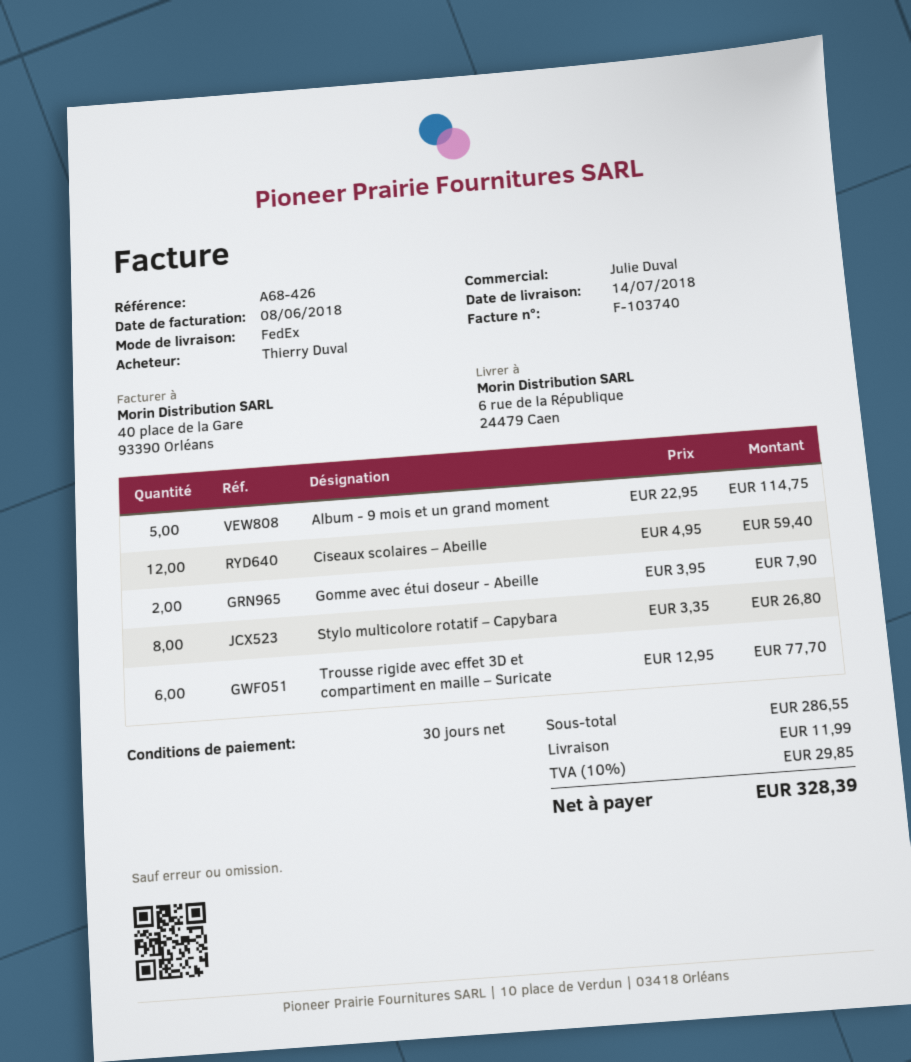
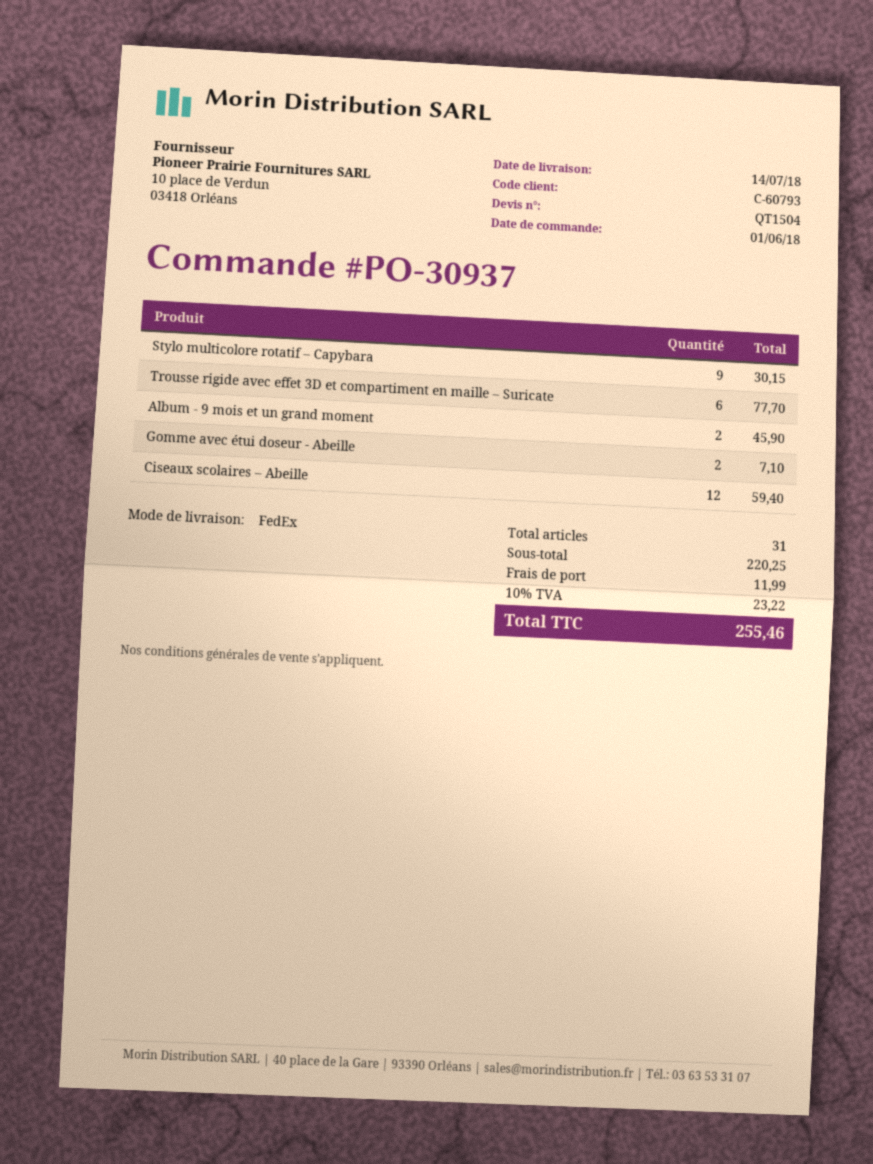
Album - 9 mois et un grand moment: 5 for 114.75 -> 2 for 45.90
Gomme avec étui doseur - Abeille: 2 for 7.90 -> 2 for 7.10
Stylo multicolore rotatif – Capybara: 8 for 26.80 -> 9 for 30.15
subtotal: 286.55 -> 220.25
tax: 10% = 29.85 -> 10% = 23.22
total: 328.39 -> 255.46

